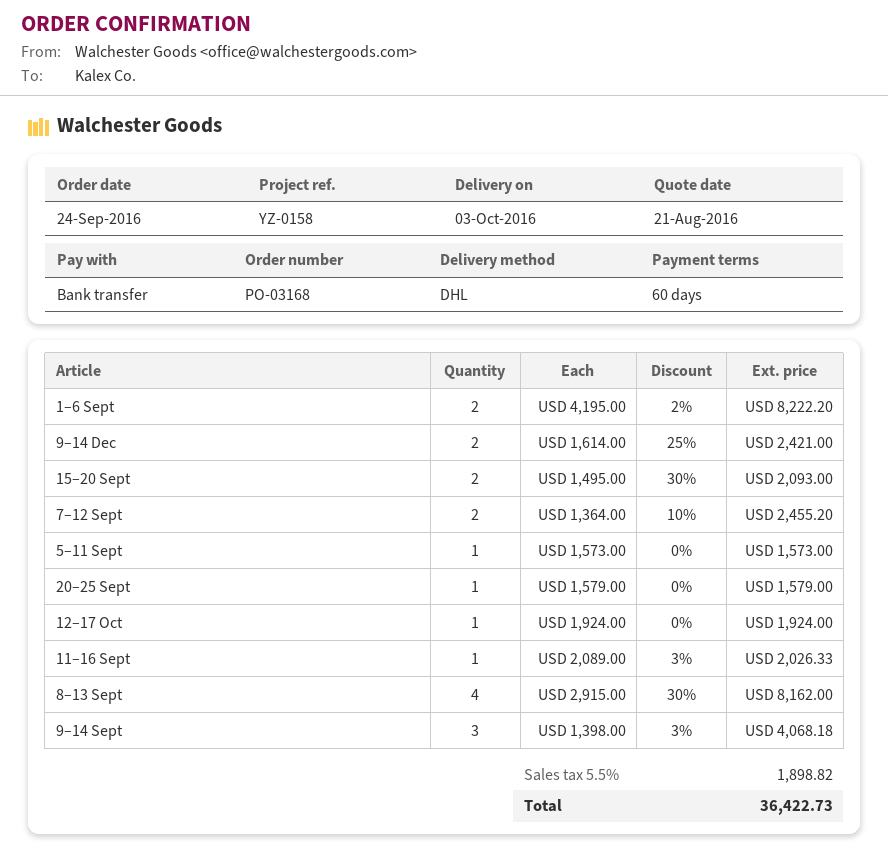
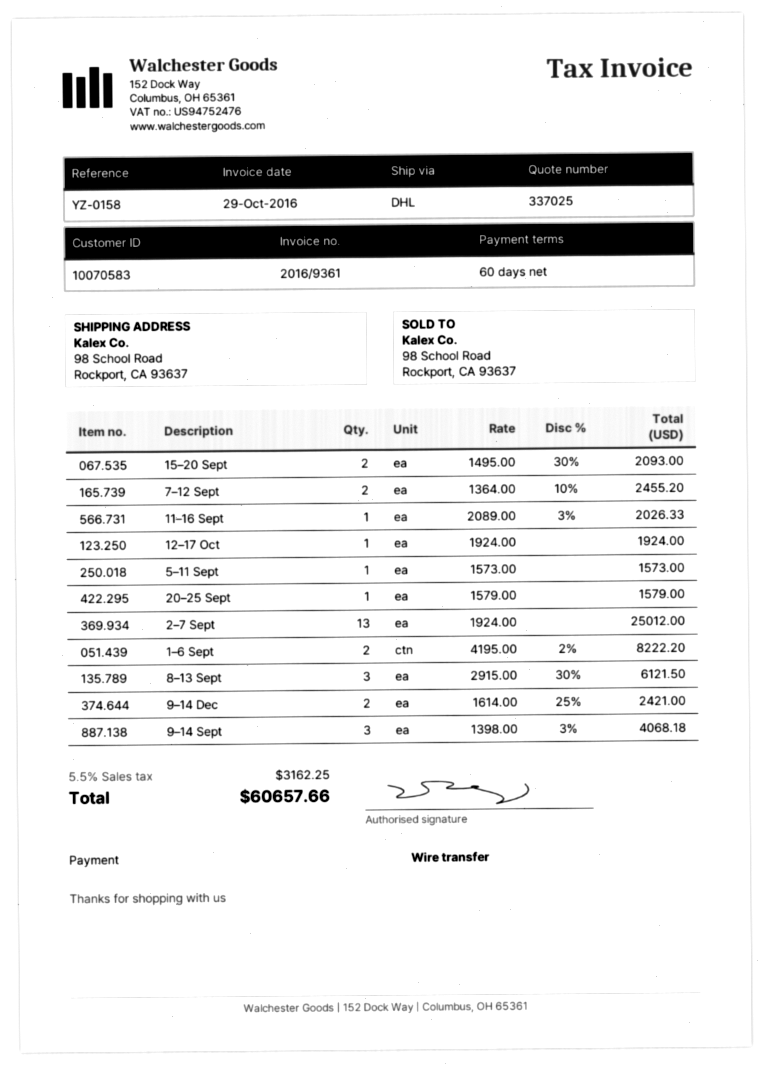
8–13 Sept: 4 x 2915.00 - 30% = 8162.00 -> 3 x 2915.00 - 30% = 6121.50
2–7 Sept: none -> 13 x 1924.00 = 25012.00
tax: 5.5% = 1898.82 -> 5.5% = 3162.25
total: 36422.73 -> 60657.66

